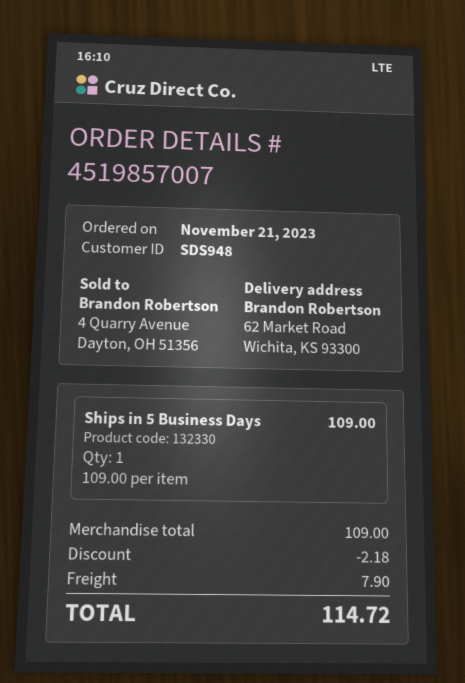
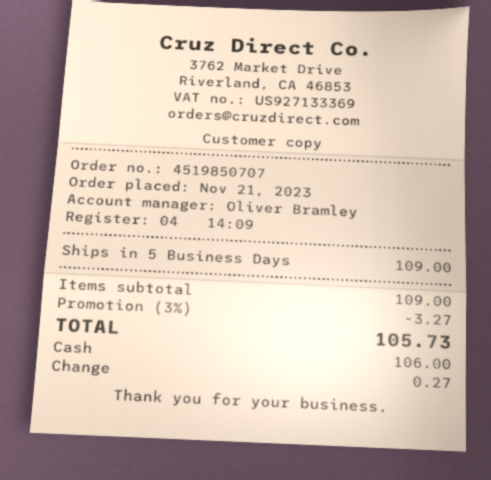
order number: 4519857007 -> 4519850707
discount: 2.18 -> 3.27
shipping: 7.90 -> none
total: 114.72 -> 105.73

